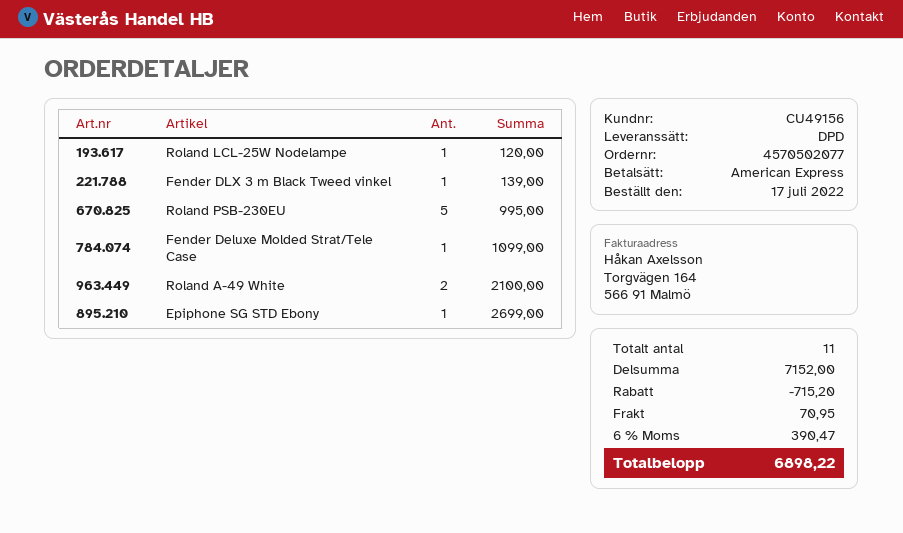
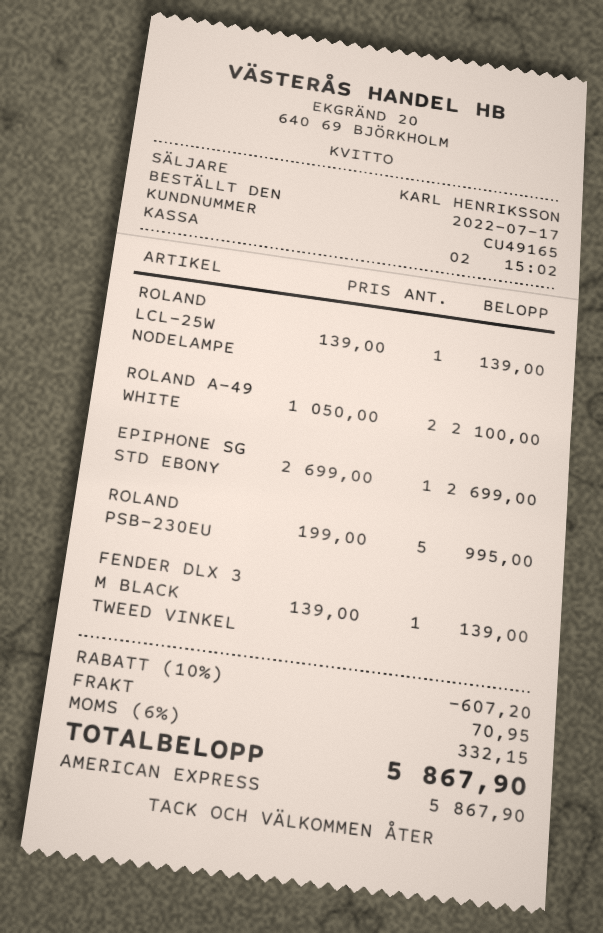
customer number: CU49156 -> CU49165
Roland LCL-25W Nodelampe: 1 for 120.00 -> 1 for 139.00
Fender Deluxe Molded Strat/Tele Case: 1 for 1099.00 -> none
discount: 715.20 -> 607.20
tax: 6% = 390.47 -> 6% = 332.15
total: 6898.22 -> 5867.90

